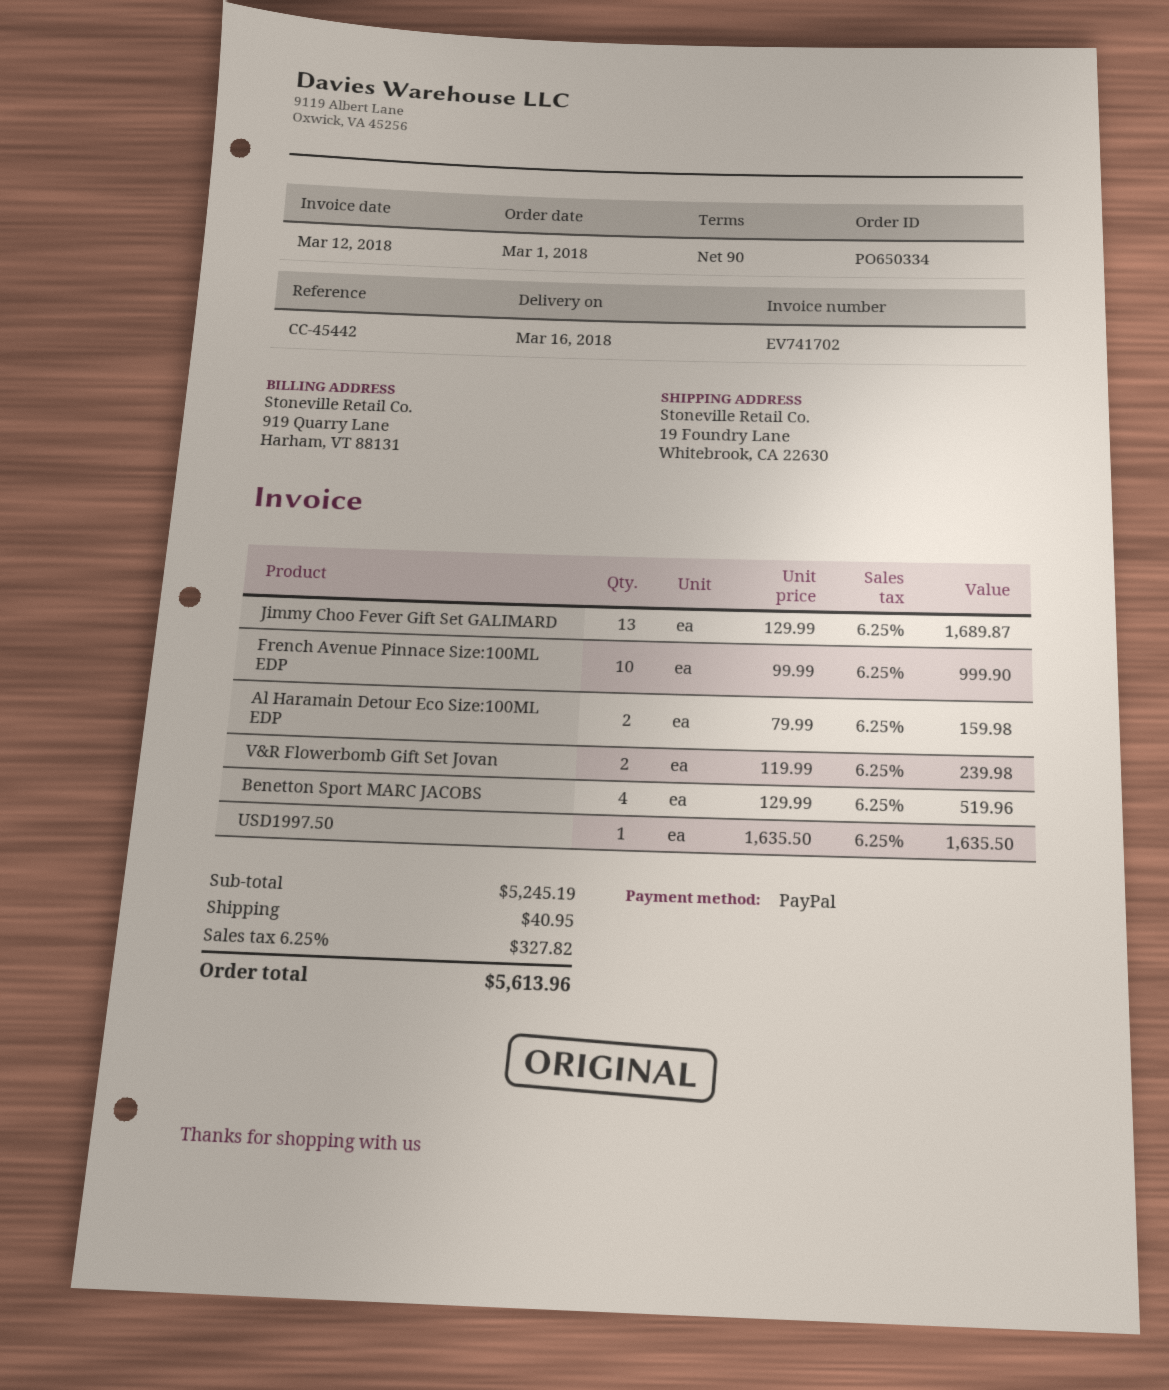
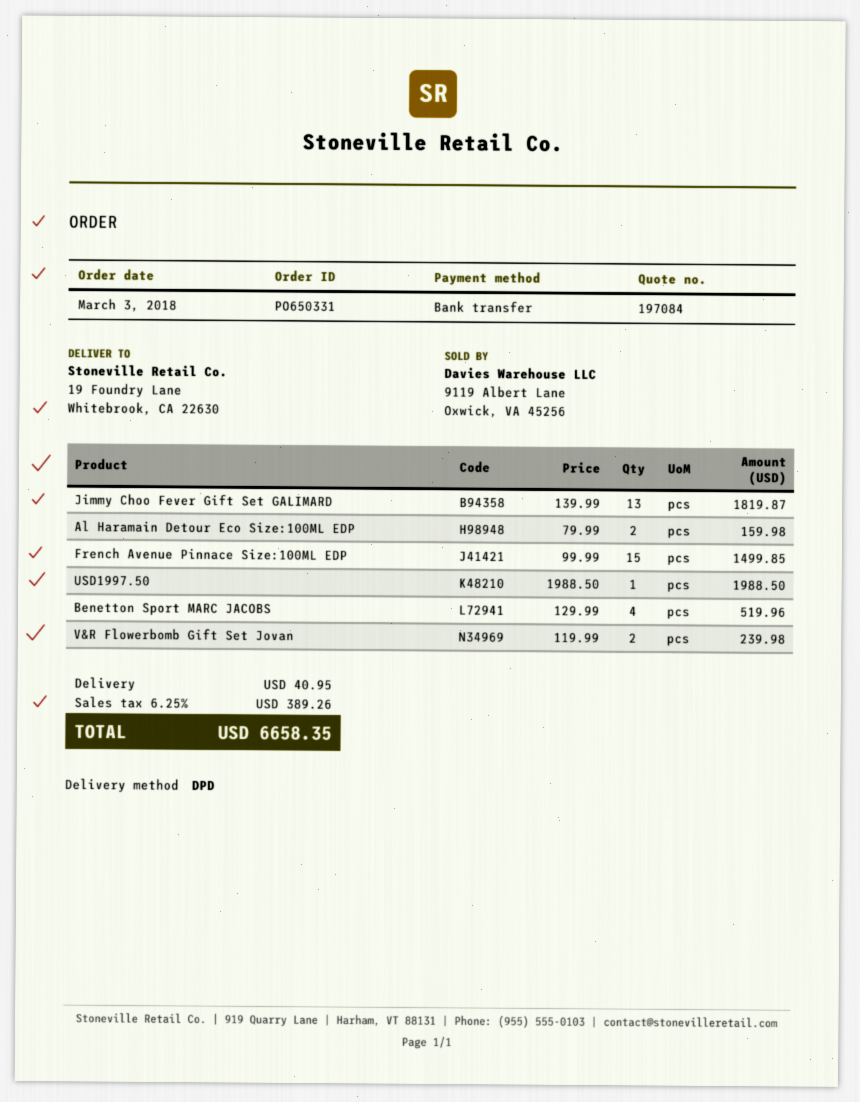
order number: PO650334 -> PO650331
order date: 2018-03-01 -> 2018-03-03
payment method: PayPal -> bank transfer
Jimmy Choo Fever Gift Set GALIMARD: 13 x 129.99 = 1689.87 -> 13 x 139.99 = 1819.87
French Avenue Pinnace Size:100ML EDP: 10 x 99.99 = 999.90 -> 15 x 99.99 = 1499.85
USD1997.50: 1 x 1635.50 = 1635.50 -> 1 x 1988.50 = 1988.50
tax: 6.25% = 327.82 -> 6.25% = 389.26
total: 5613.96 -> 6658.35

